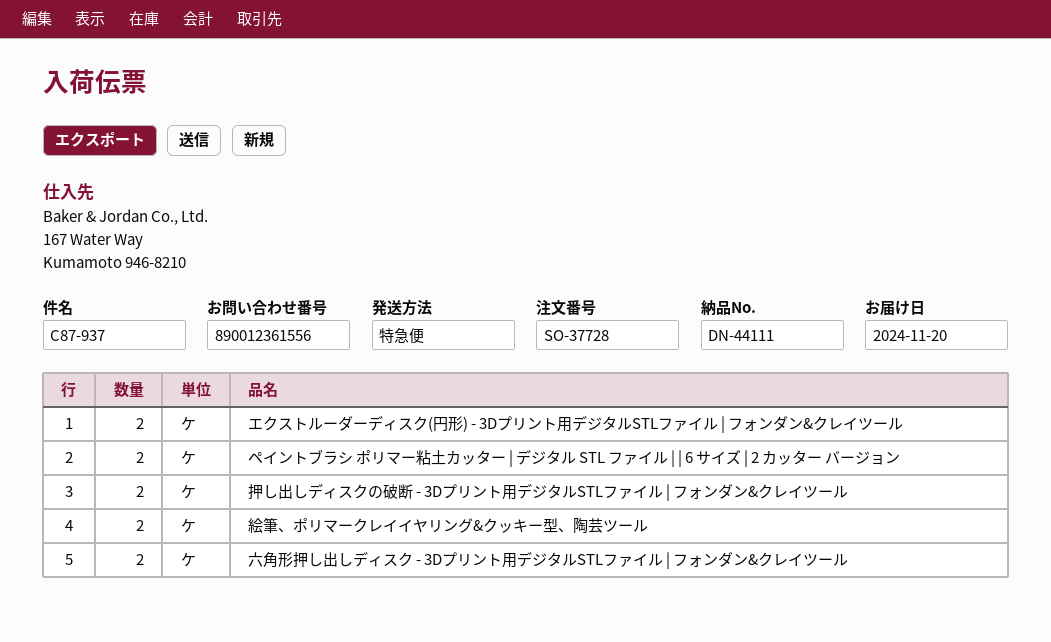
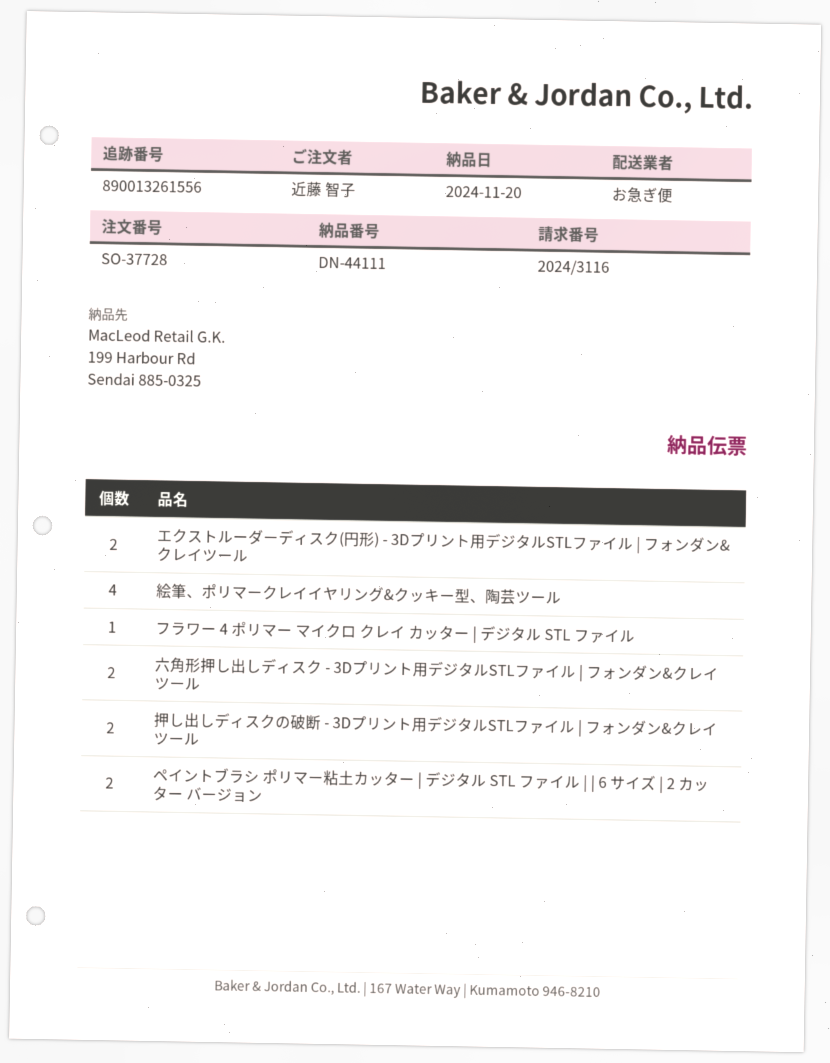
tracking number: 890012361556 -> 890013261556
絵筆、ポリマークレイイヤリング&クッキー型、陶芸ツール: 2 -> 4
フラワー 4 ポリマー マイクロ クレイ カッター | デジタル STL ファイル: none -> 1

